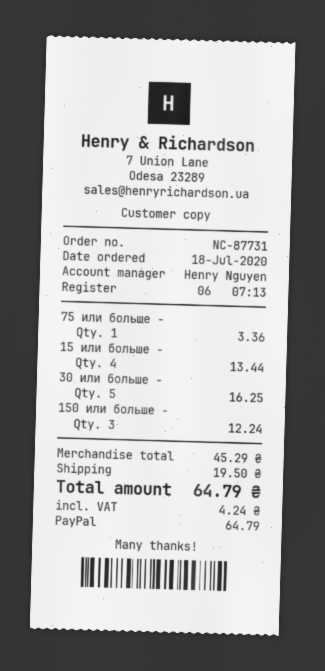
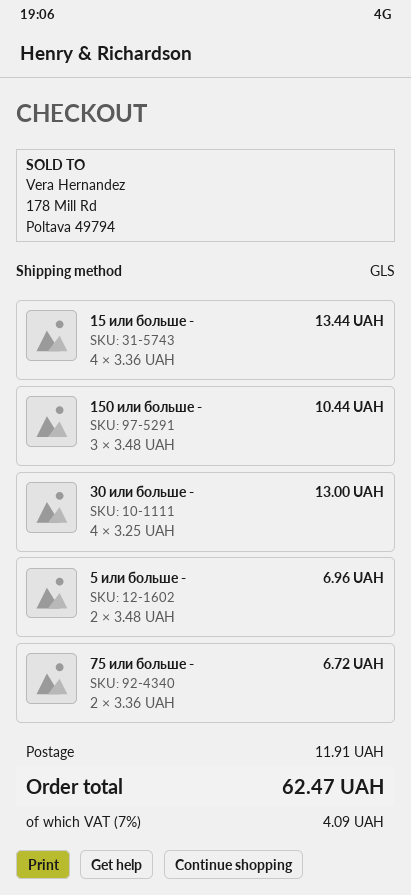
75 или больше -: 1 for 3.36 -> 2 for 6.72
30 или больше -: 5 for 16.25 -> 4 for 13.00
150 или больше -: 3 for 12.24 -> 3 for 10.44
5 или больше -: none -> 2 for 6.96
shipping: 19.50 -> 11.91
tax: 4.24 -> 4.09
total: 64.79 -> 62.47

